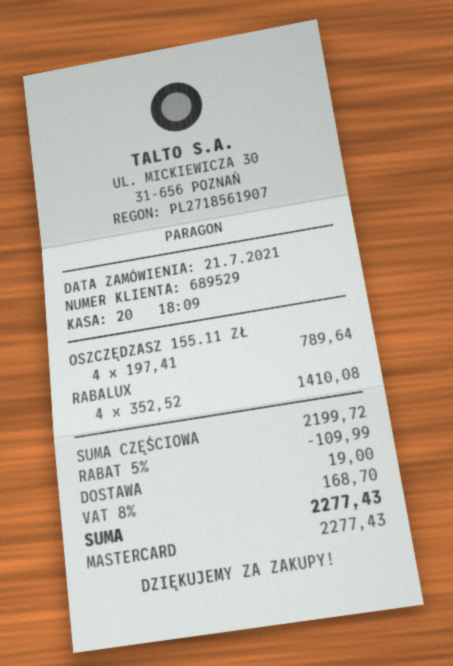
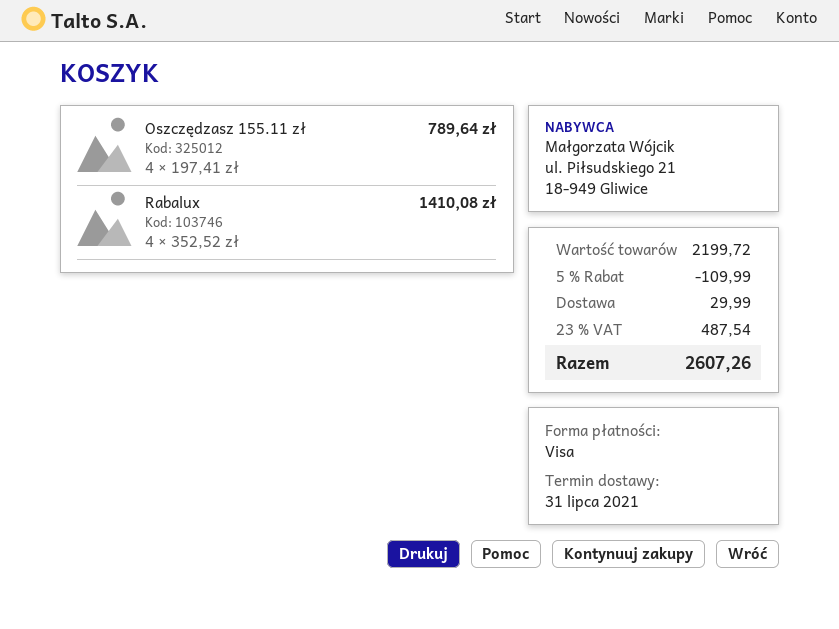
payment method: Mastercard -> Visa
shipping: 19.00 -> 29.99
tax: 8% = 168.70 -> 23% = 487.54
total: 2277.43 -> 2607.26

